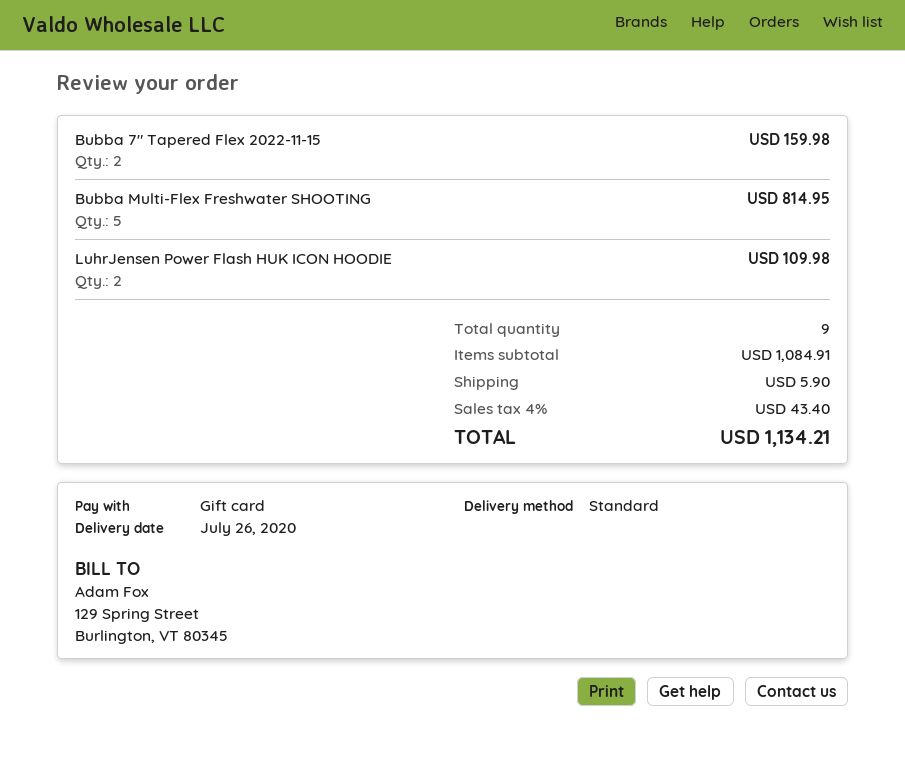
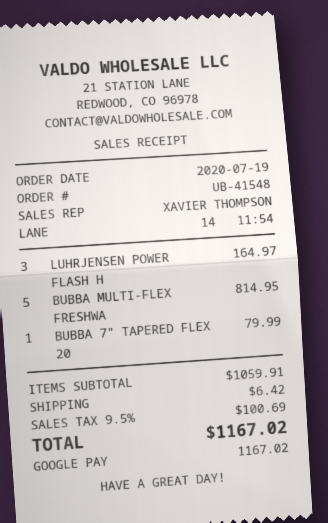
payment method: gift card -> Google Pay
Bubba 7" Tapered Flex 2022-11-15: 2 for 159.98 -> 1 for 79.99
LuhrJensen Power Flash HUK ICON HOODIE: 2 for 109.98 -> 3 for 164.97
subtotal: 1084.91 -> 1059.91
shipping: 5.90 -> 6.42
tax: 4% = 43.40 -> 9.5% = 100.69
total: 1134.21 -> 1167.02

